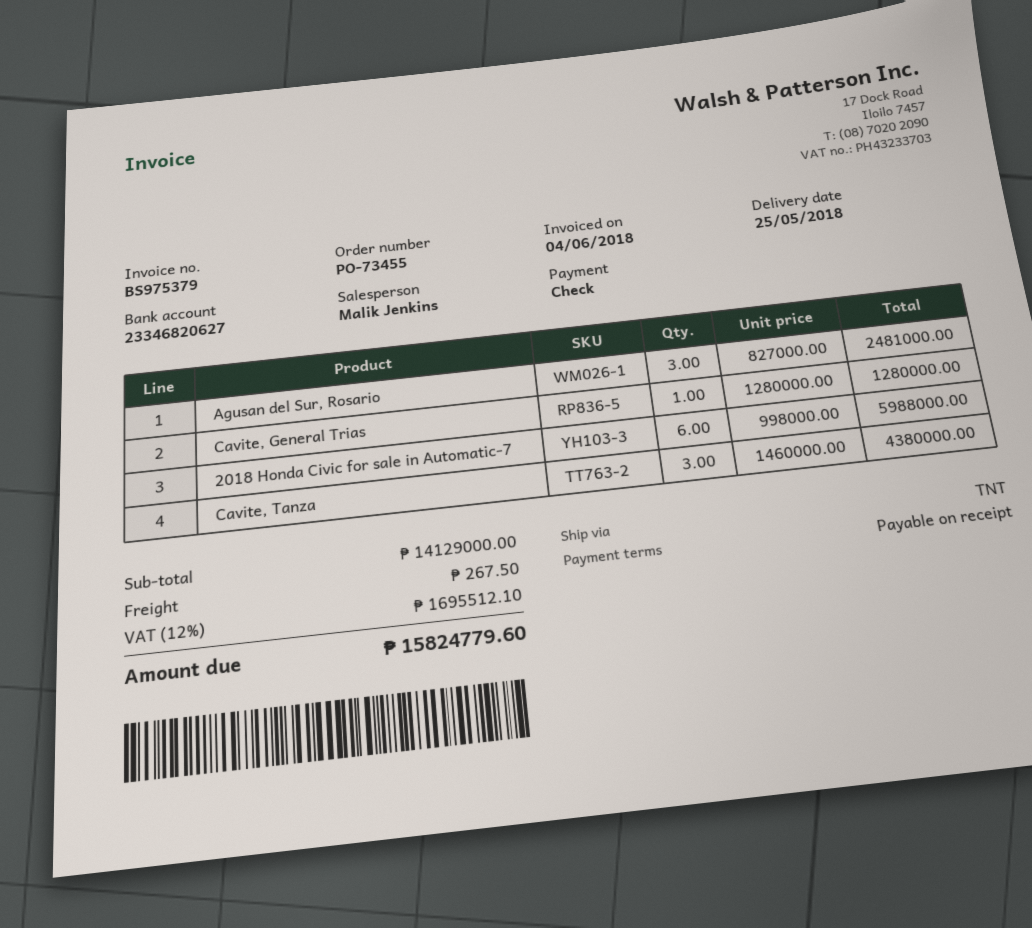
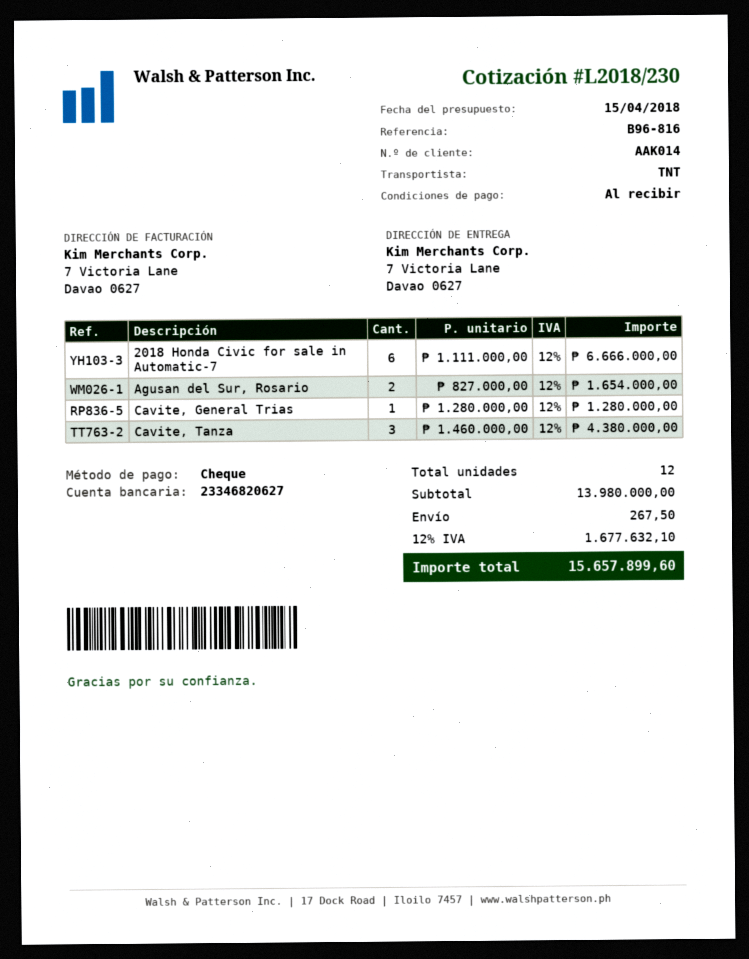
Agusan del Sur, Rosario: 3 x 827000.00 = 2481000.00 -> 2 x 827000.00 = 1654000.00
2018 Honda Civic for sale in Automatic-7: 6 x 998000.00 = 5988000.00 -> 6 x 1111000.00 = 6666000.00
subtotal: 14129000.00 -> 13980000.00
tax: 12% = 1695512.10 -> 12% = 1677632.10
total: 15824779.60 -> 15657899.60

